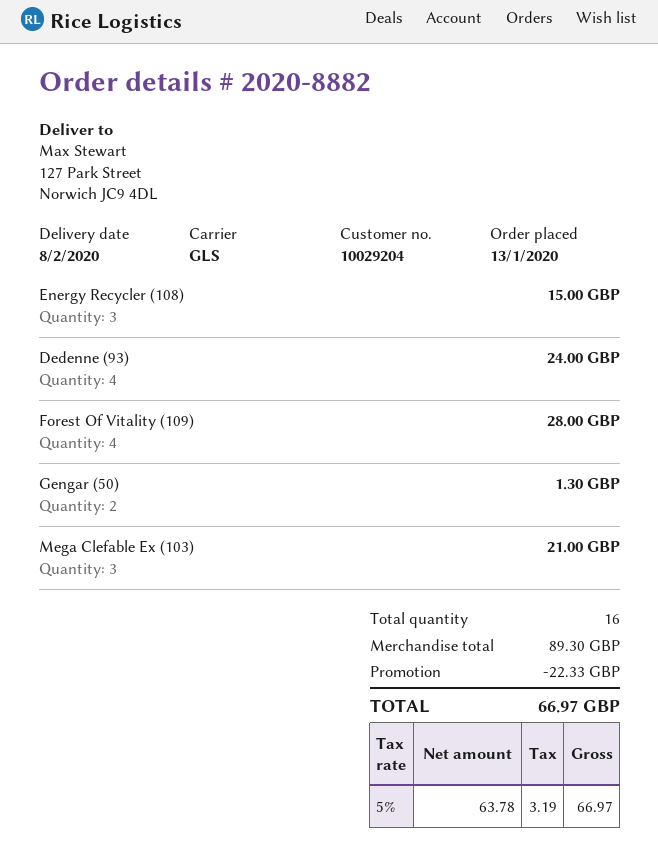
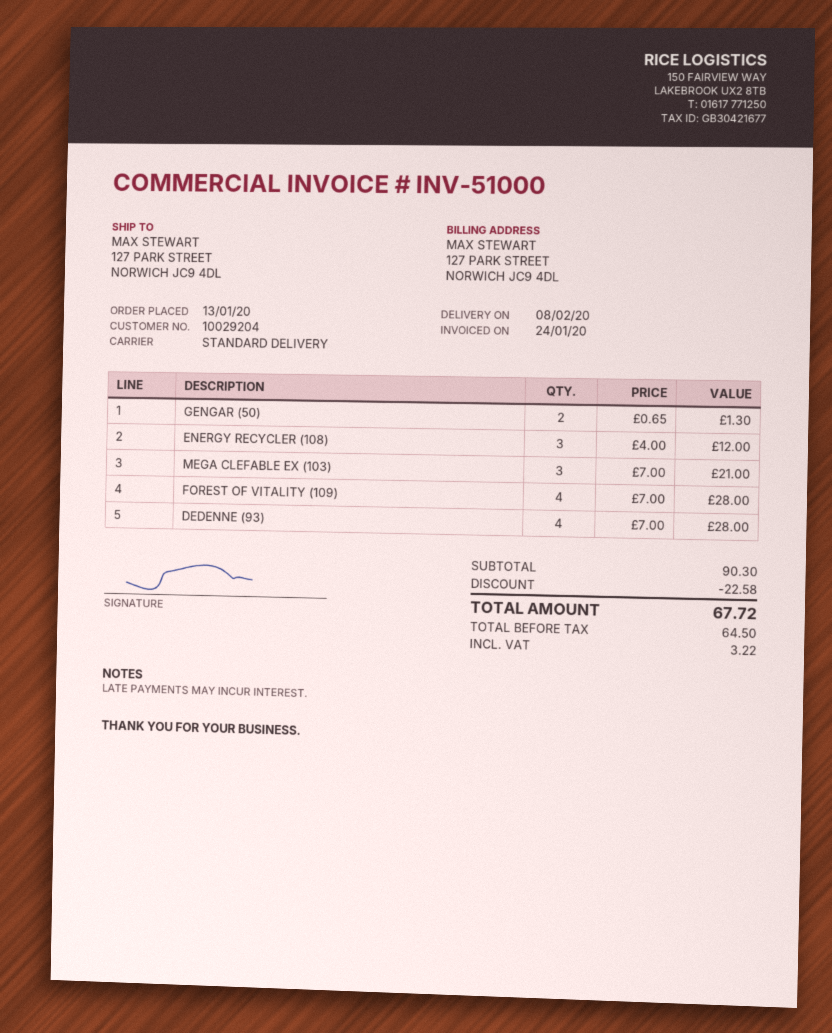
shipping method: GLS -> standard
Energy Recycler (108): 3 for 15.00 -> 3 for 12.00
Dedenne (93): 4 for 24.00 -> 4 for 28.00
subtotal: 89.30 -> 90.30
discount: 22.33 -> 22.58
net: 63.78 -> 64.50
tax: 3.19 -> 3.22
total: 66.97 -> 67.72

